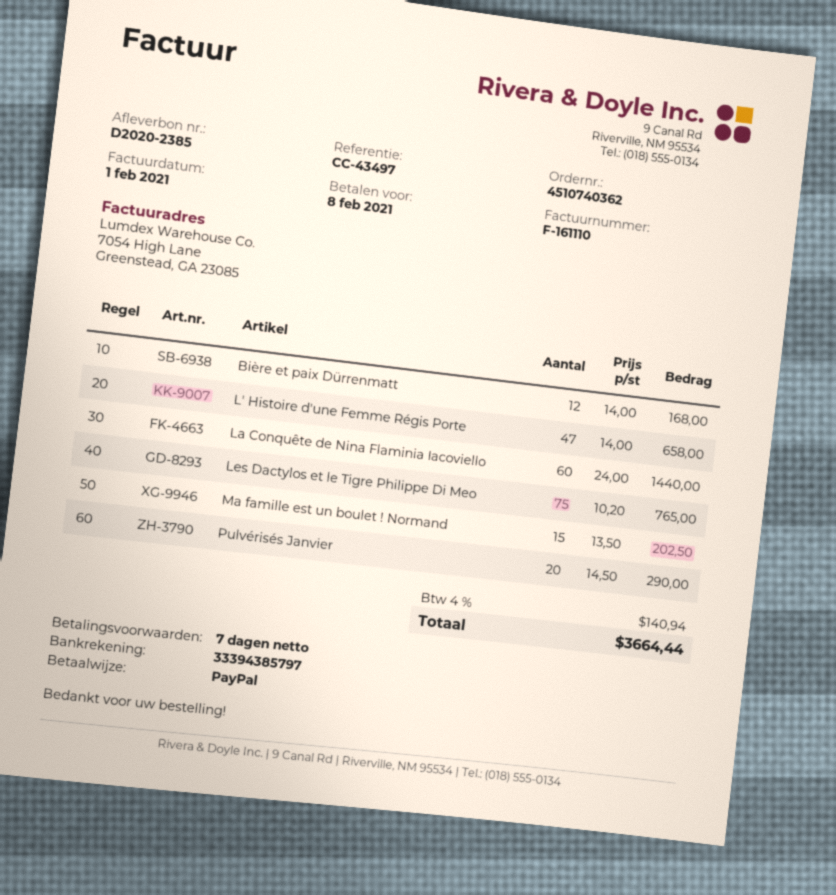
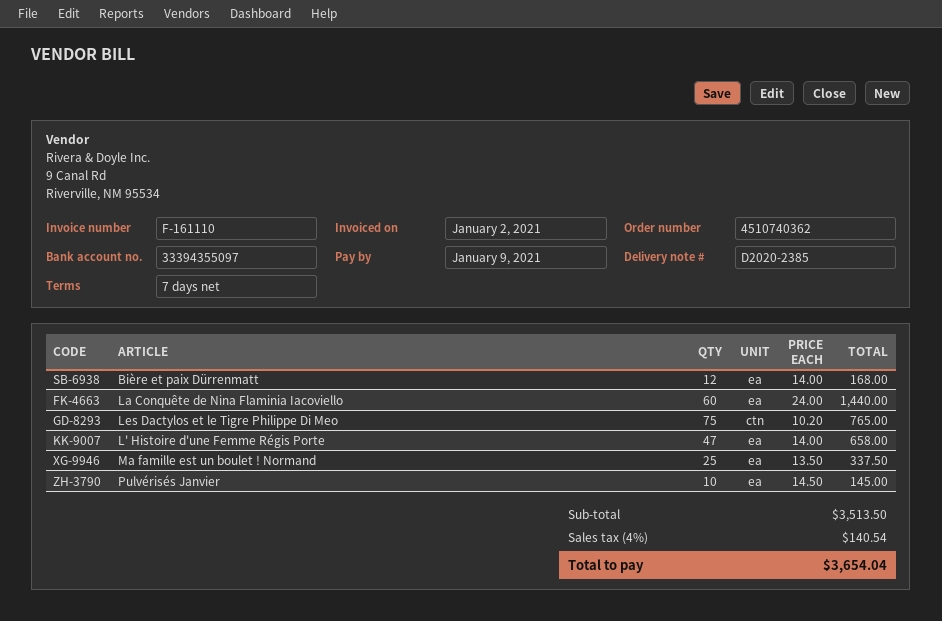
invoice date: 2021-02-01 -> 2021-01-02
due date: 2021-02-08 -> 2021-01-09
bank account: 33394385797 -> 33394355097
Ma famille est un boulet ! Normand: 15 x 13.50 = 202.50 -> 25 x 13.50 = 337.50
Pulvérisés Janvier: 20 x 14.50 = 290.00 -> 10 x 14.50 = 145.00
tax: 4% = 140.94 -> 4% = 140.54
total: 3664.44 -> 3654.04

